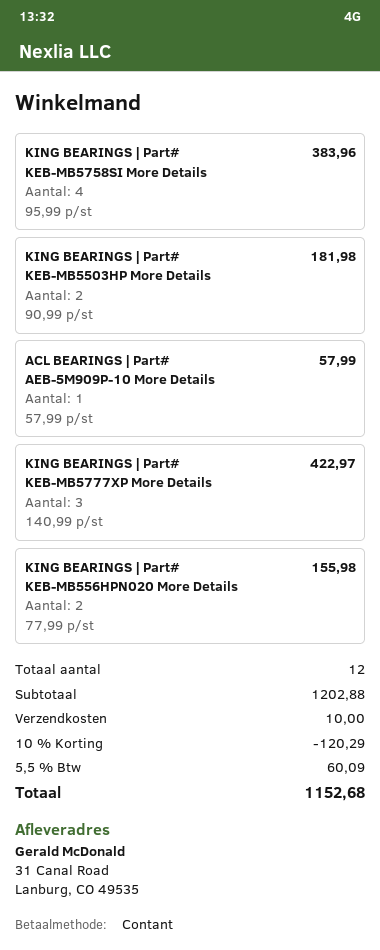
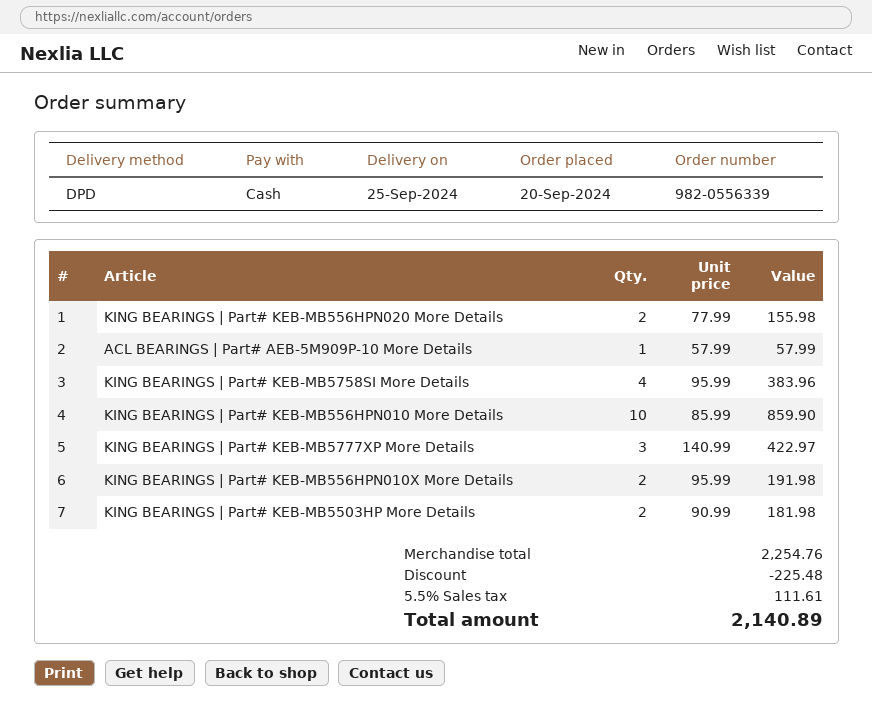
KING BEARINGS | Part# KEB-MB556HPN010 More Details: none -> 10 x 85.99 = 859.90
KING BEARINGS | Part# KEB-MB556HPN010X More Details: none -> 2 x 95.99 = 191.98
subtotal: 1202.88 -> 2254.76
discount: 120.29 -> 225.48
shipping: 10.00 -> none
tax: 5.5% = 60.09 -> 5.5% = 111.61
total: 1152.68 -> 2140.89

